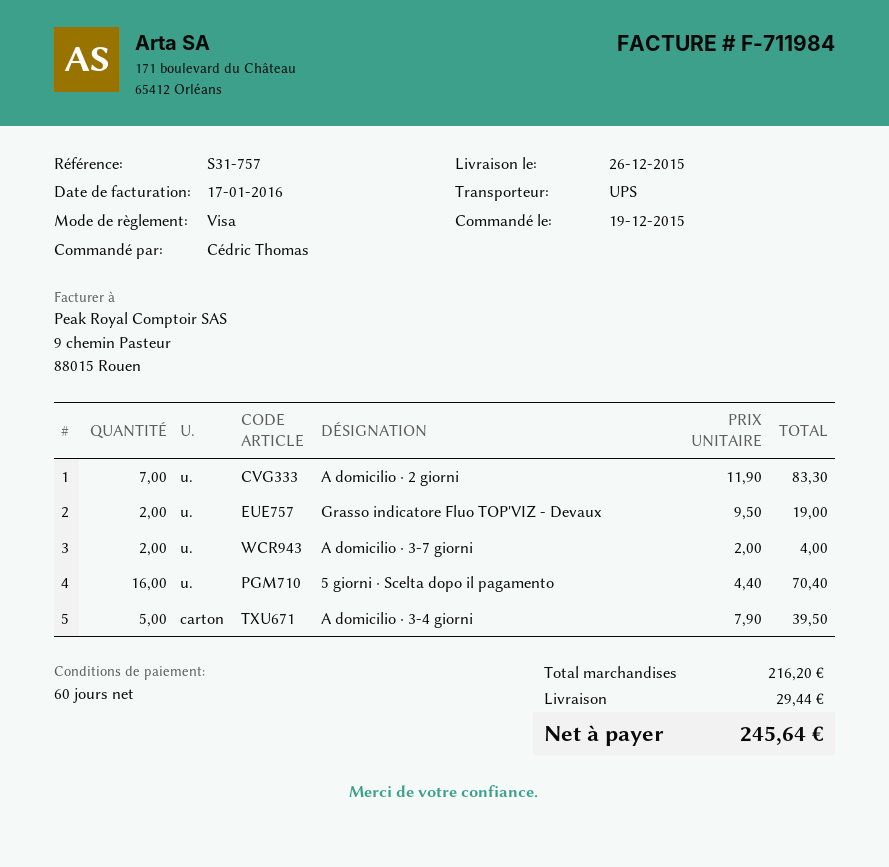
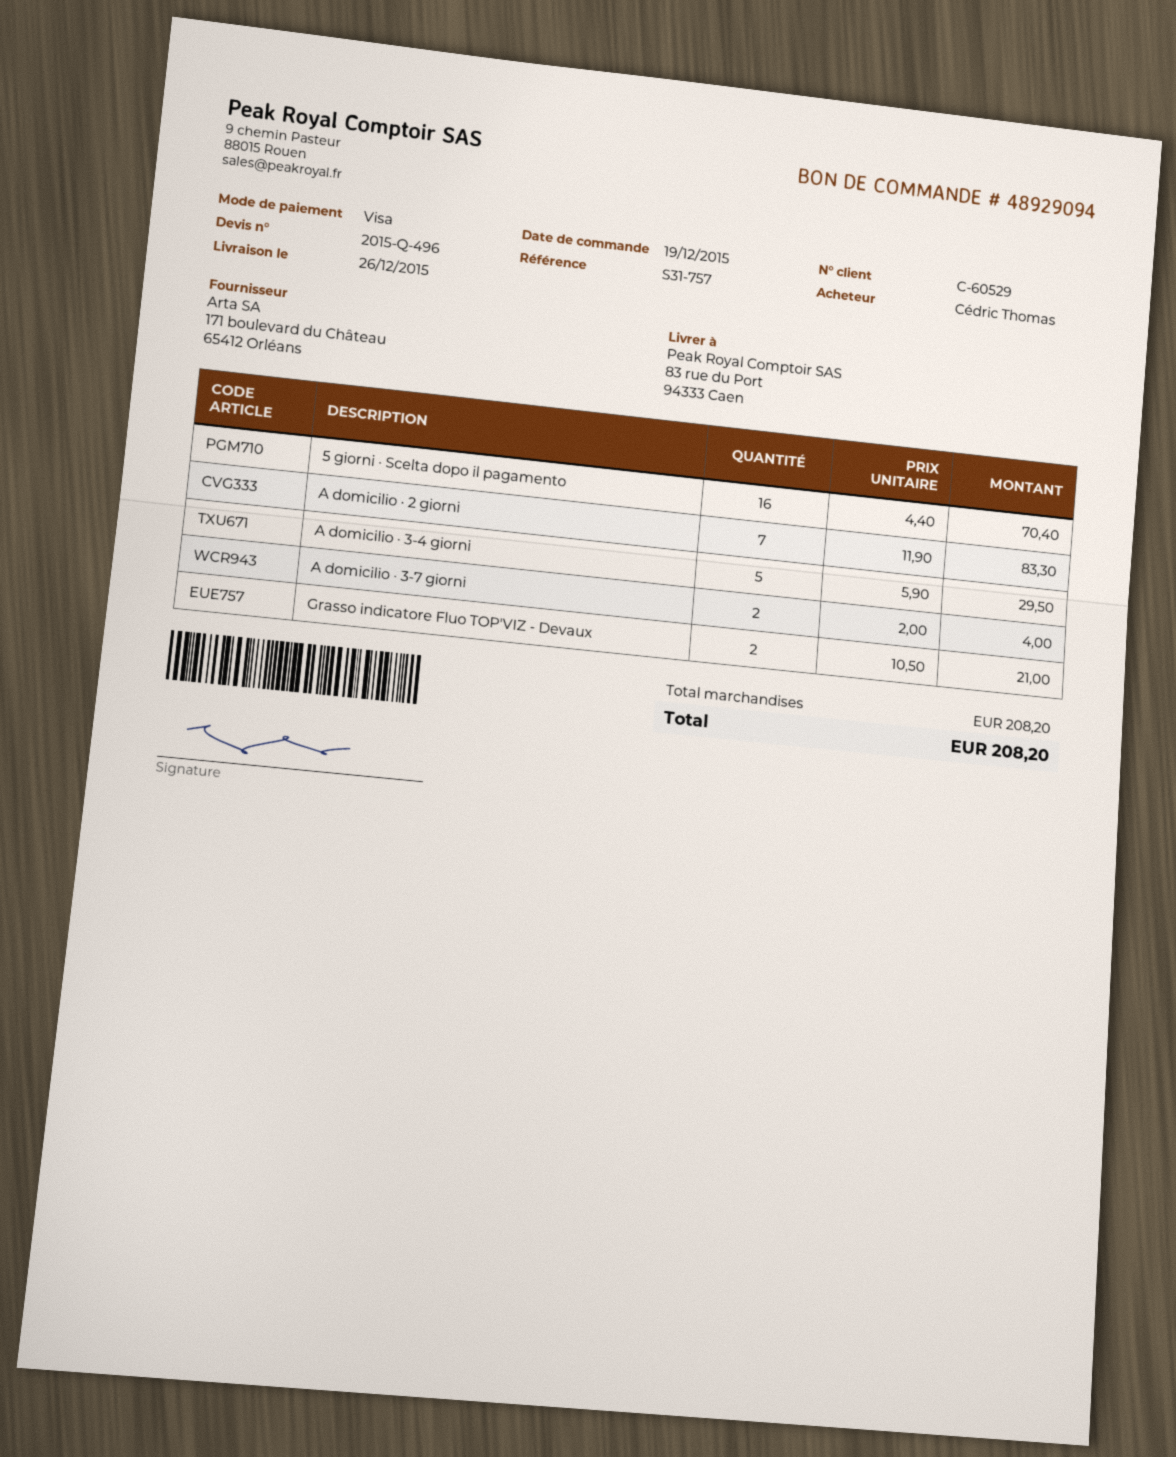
Grasso indicatore Fluo TOP'VIZ - Devaux: 2 x 9.50 = 19.00 -> 2 x 10.50 = 21.00
A domicilio · 3-4 giorni: 5 x 7.90 = 39.50 -> 5 x 5.90 = 29.50
subtotal: 216.20 -> 208.20
shipping: 29.44 -> none
total: 245.64 -> 208.20

